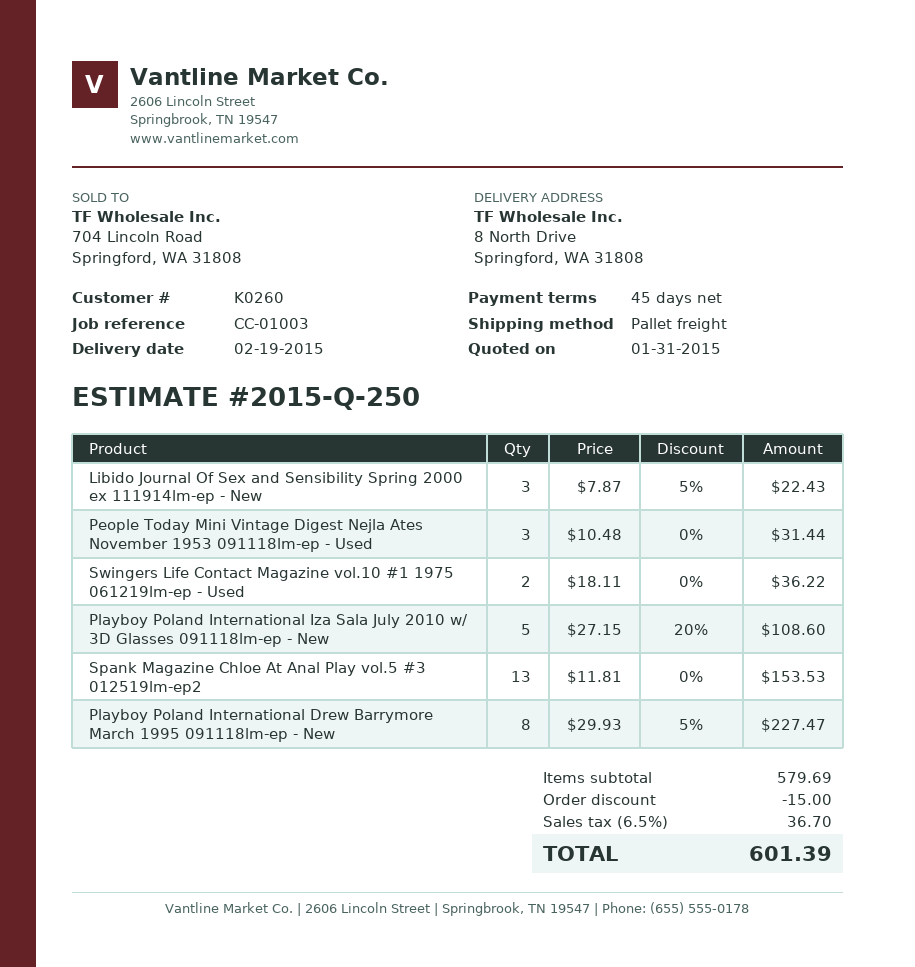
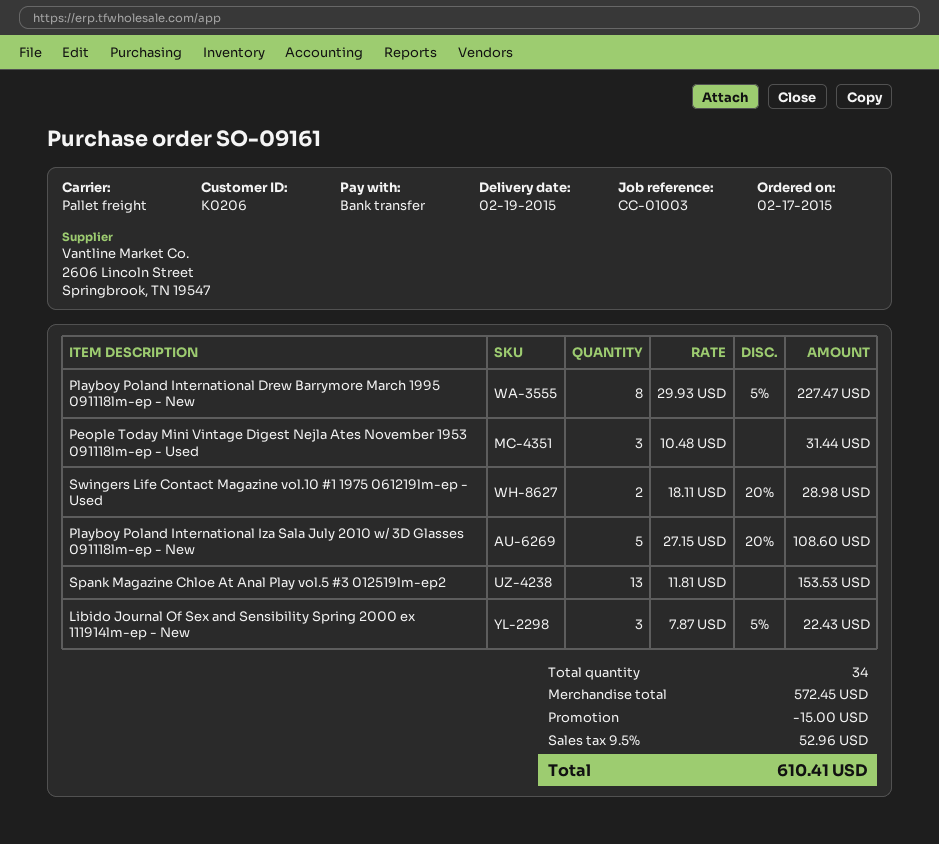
customer number: K0260 -> K0206
Swingers Life Contact Magazine vol.10 #1 1975 061219lm-ep - Used: 2 x 18.11 = 36.22 -> 2 x 18.11 - 20% = 28.98
subtotal: 579.69 -> 572.45
tax: 6.5% = 36.70 -> 9.5% = 52.96
total: 601.39 -> 610.41

